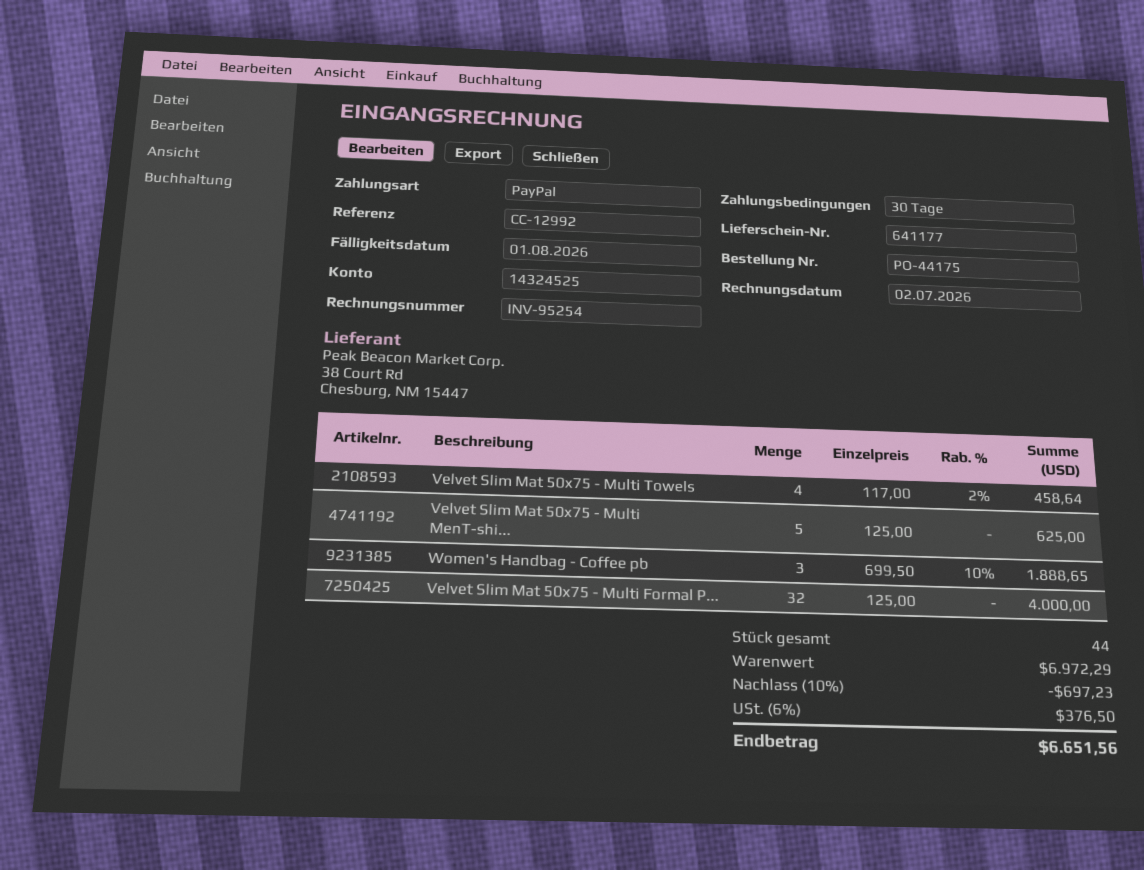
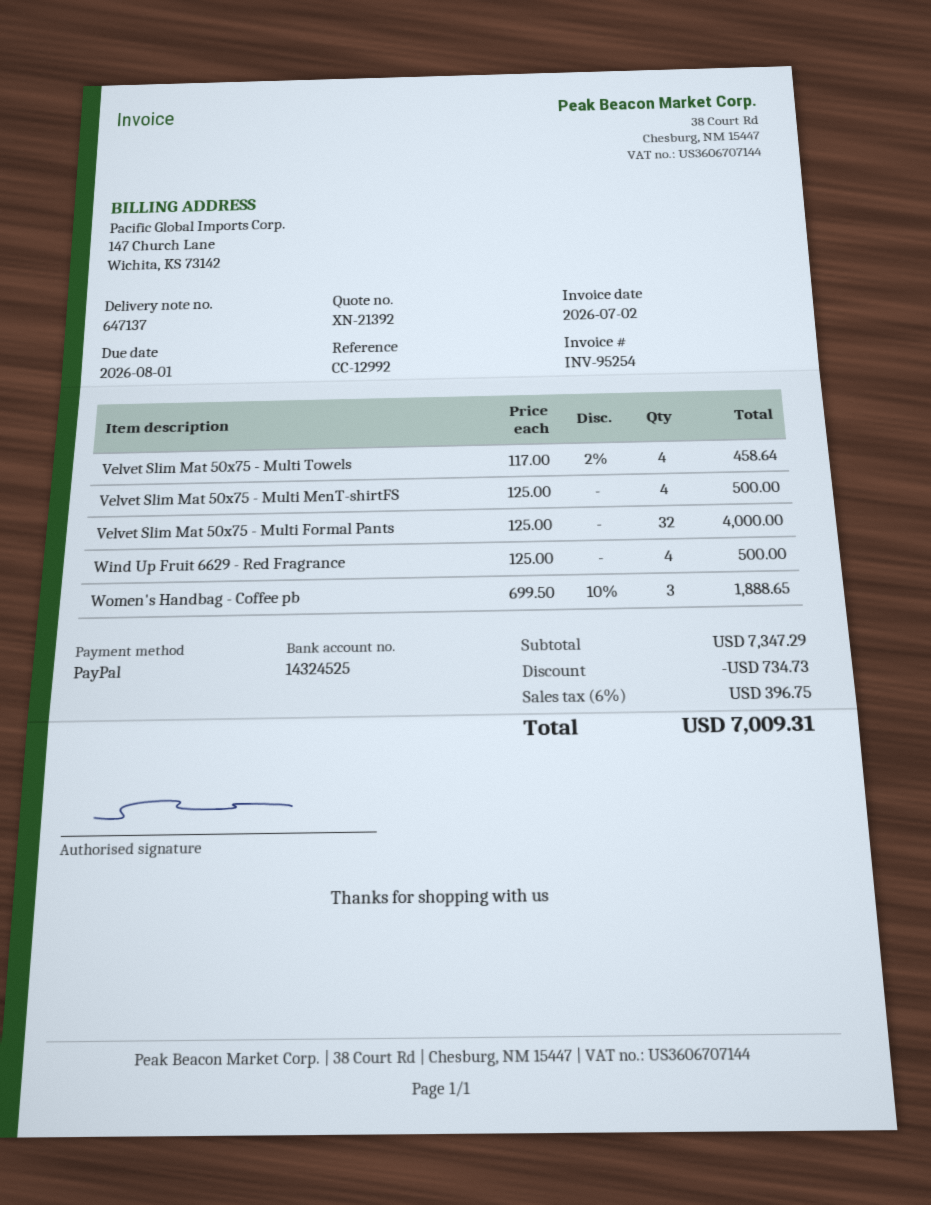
delivery note number: 641177 -> 647137
Velvet Slim Mat 50x75 - Multi MenT-shi...: 5 x 125.00 = 625.00 -> 4 x 125.00 = 500.00
Wind Up Fruit 6629 - Red Fragrance: none -> 4 x 125.00 = 500.00
subtotal: 6972.29 -> 7347.29
discount: 697.23 -> 734.73
tax: 6% = 376.50 -> 6% = 396.75
total: 6651.56 -> 7009.31

